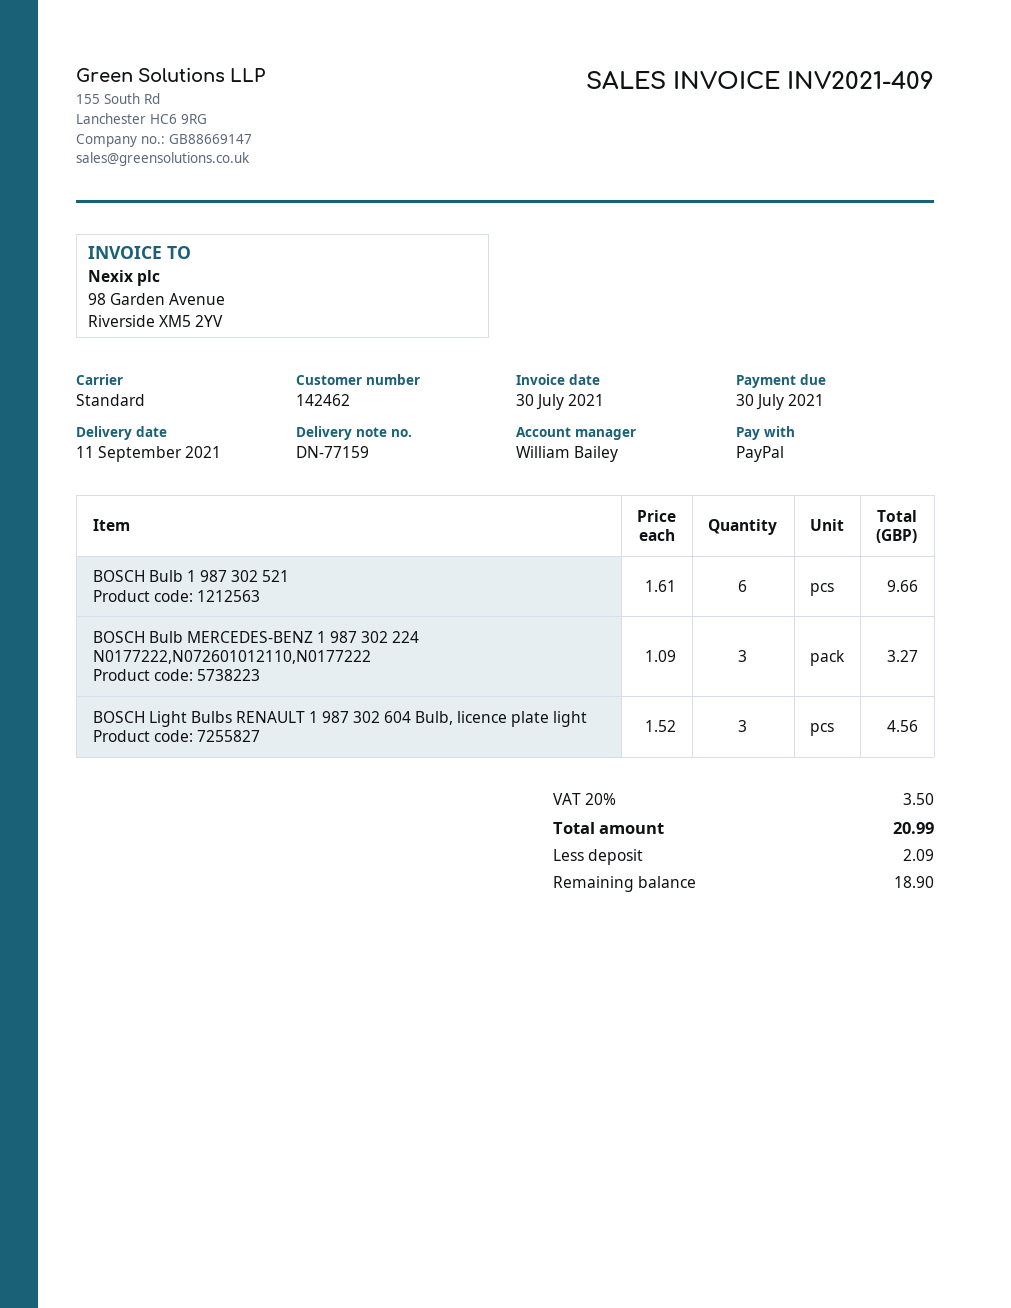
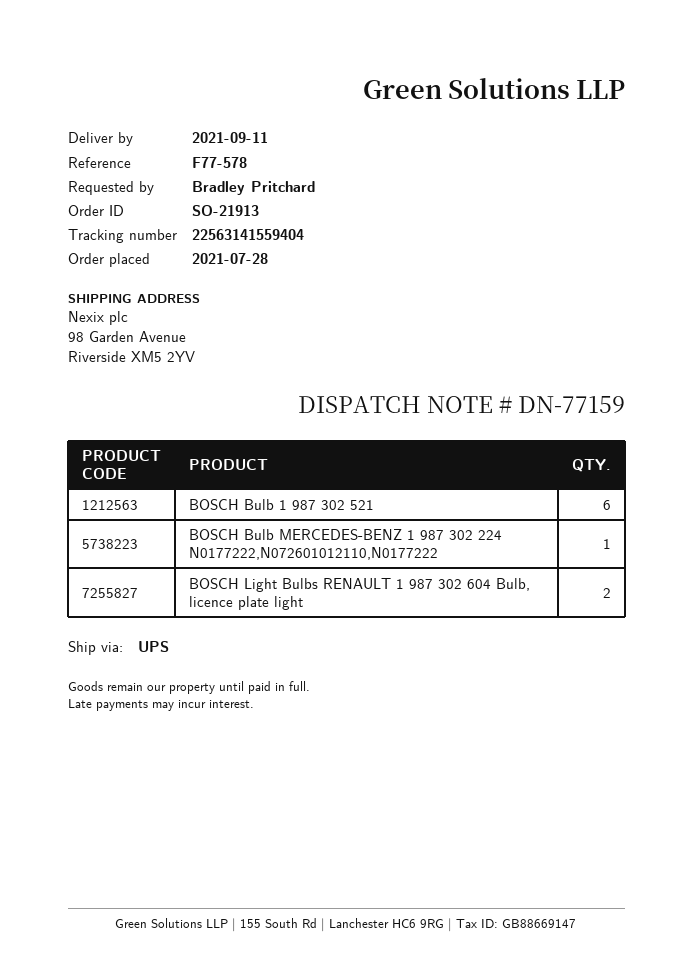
shipping method: standard -> UPS
BOSCH Bulb MERCEDES-BENZ 1 987 302 224 N0177222,N072601012110,N0177222: 3 -> 1
BOSCH Light Bulbs RENAULT 1 987 302 604 Bulb, licence plate light: 3 -> 2

